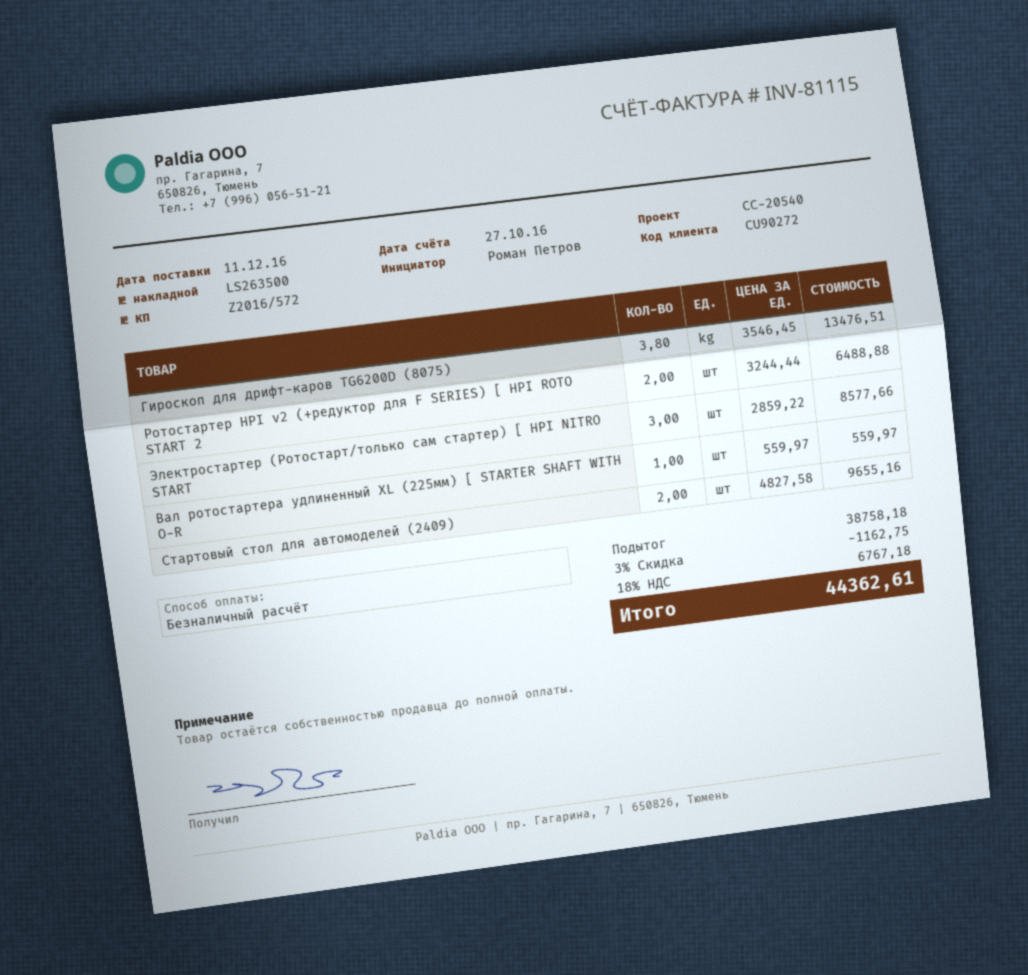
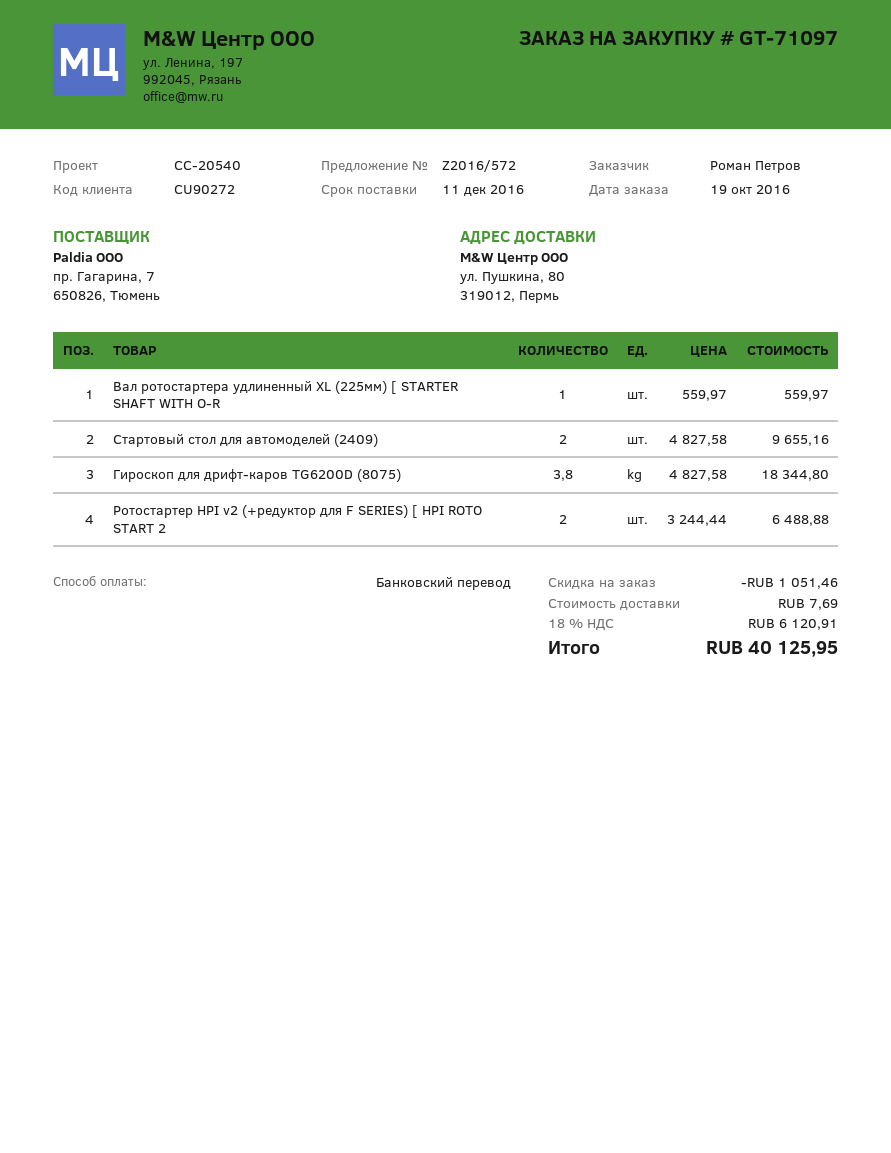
Гироскоп для дрифт-каров TG6200D (8075): 3.8 x 3546.45 = 13476.51 -> 3.8 x 4827.58 = 18344.80
Электростартер (Ротостарт/только сам стартер) [ HPI NITRO START: 3 x 2859.22 = 8577.66 -> none
discount: 1162.75 -> 1051.46
shipping: none -> 7.69
tax: 18% = 6767.18 -> 18% = 6120.91
total: 44362.61 -> 40125.95

